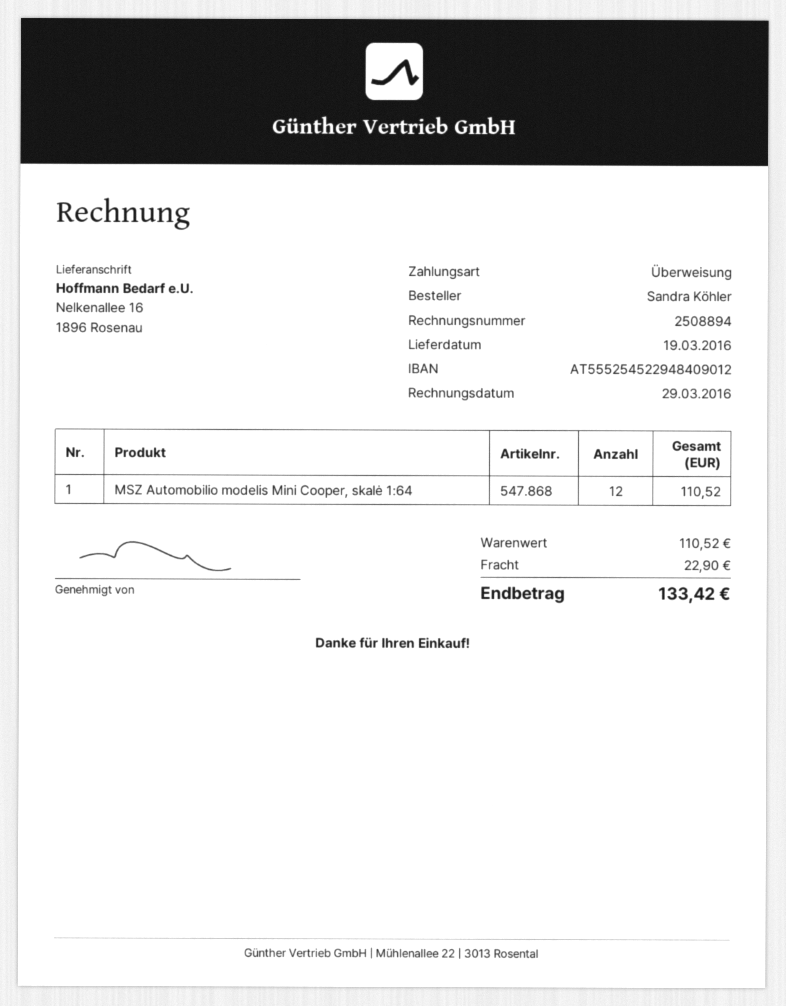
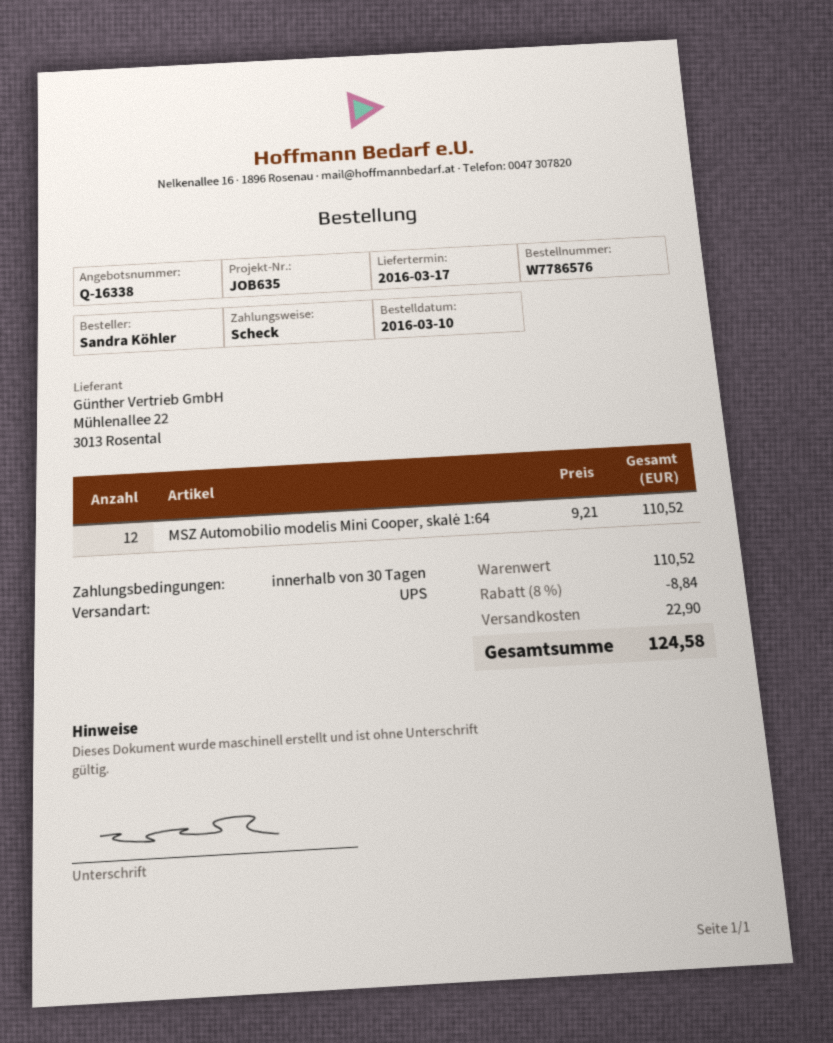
delivery date: 2016-03-19 -> 2016-03-17
payment method: bank transfer -> cheque
discount: none -> 8% = 8.84
total: 133.42 -> 124.58

